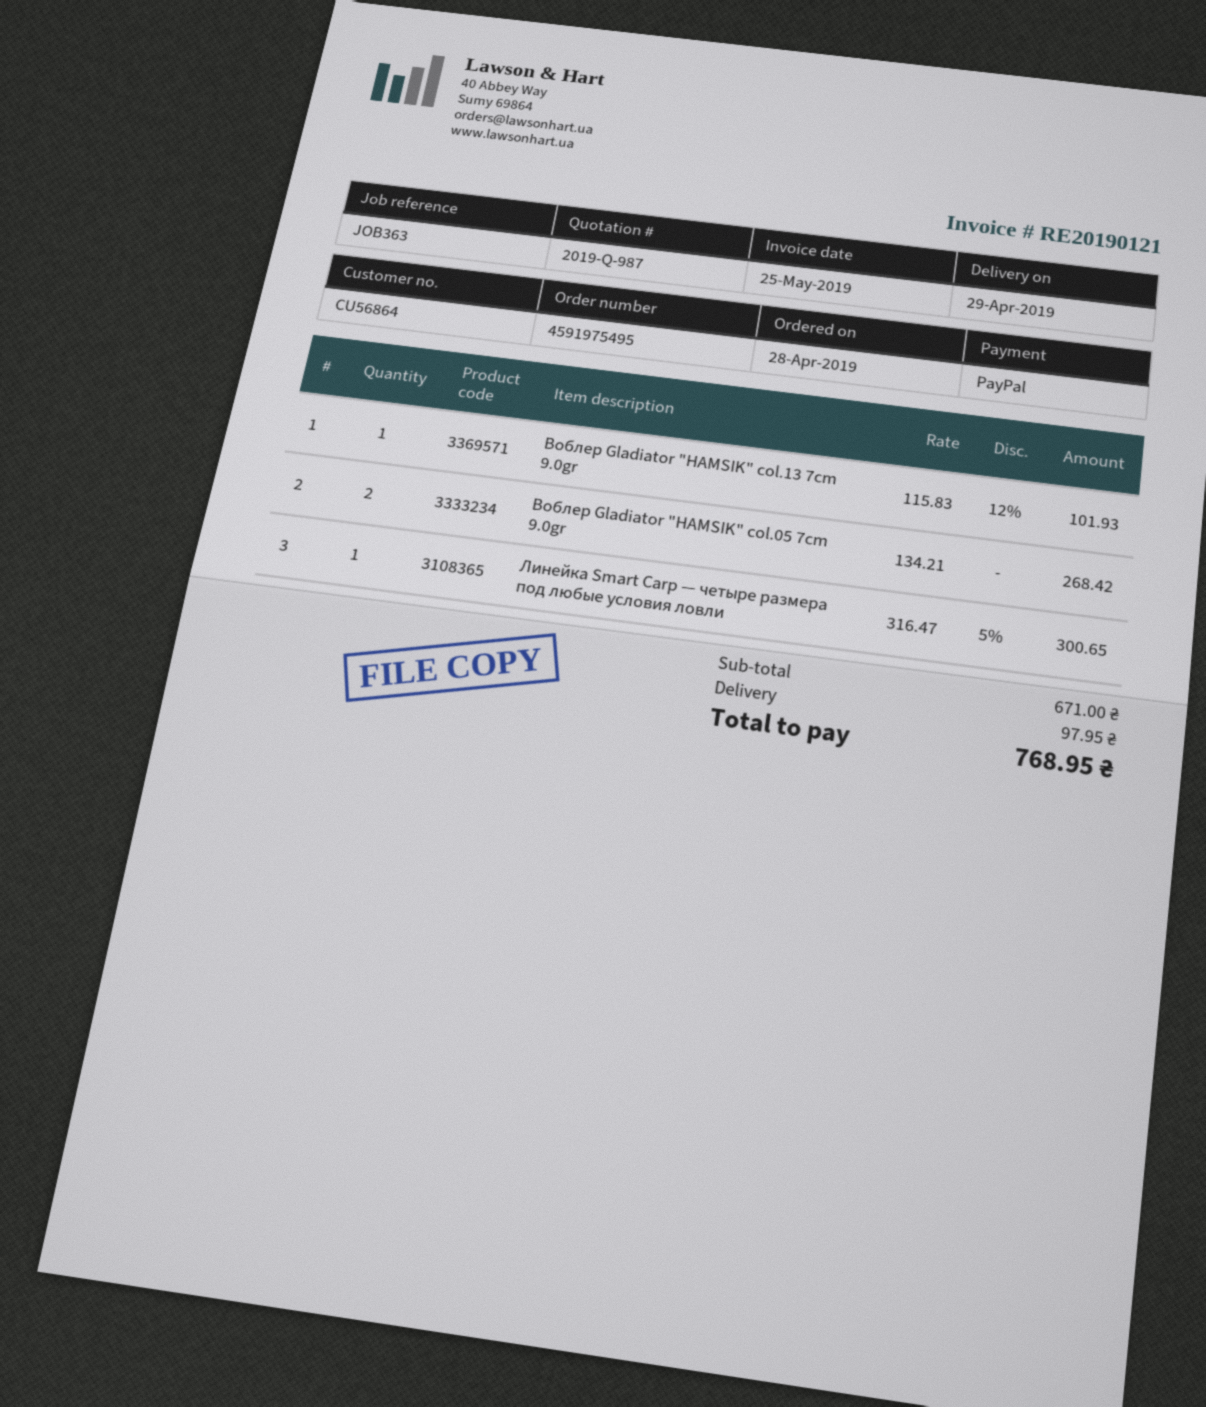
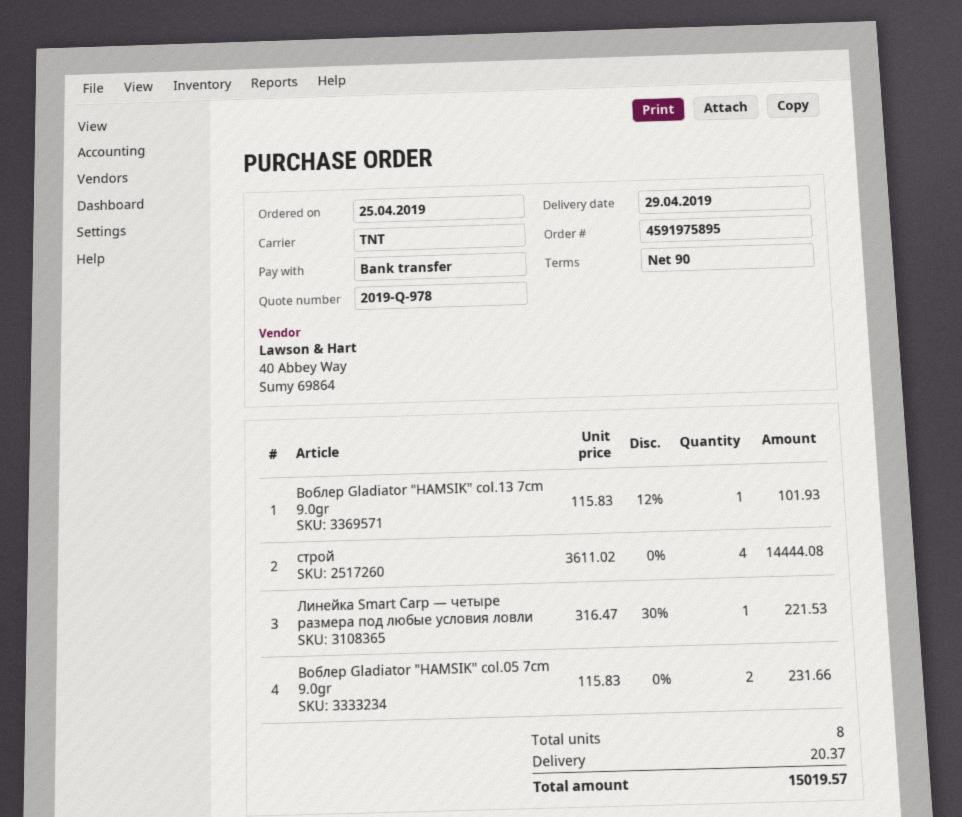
quote number: 2019-Q-987 -> 2019-Q-978
order number: 4591975495 -> 4591975895
order date: 2019-04-28 -> 2019-04-25
payment method: PayPal -> bank transfer
Воблер Gladiator "HAMSIK" col.05 7cm 9.0gr: 2 x 134.21 = 268.42 -> 2 x 115.83 = 231.66
Линейка Smart Carp — четыре размера под любые условия ловли: 1 x 316.47 - 5% = 300.65 -> 1 x 316.47 - 30% = 221.53
строй: none -> 4 x 3611.02 = 14444.08
shipping: 97.95 -> 20.37
total: 768.95 -> 15019.57

